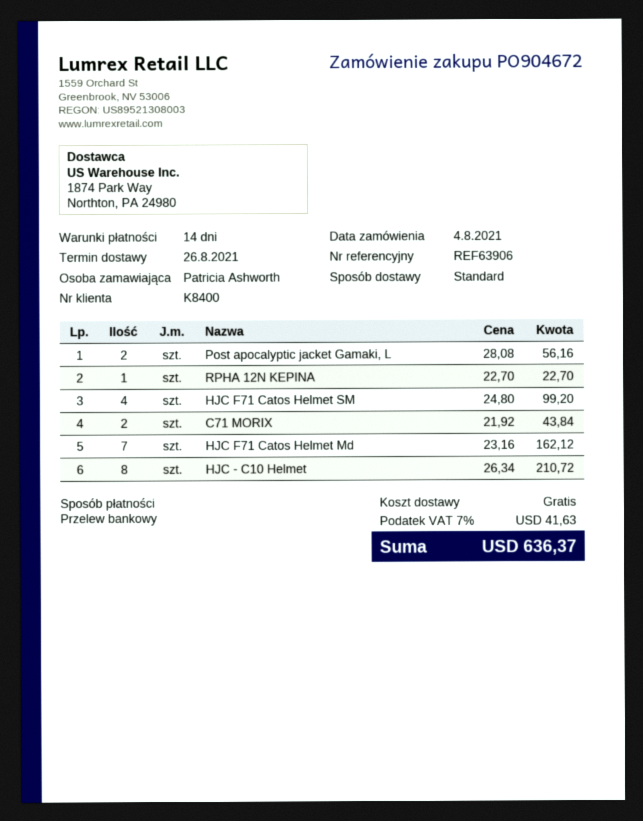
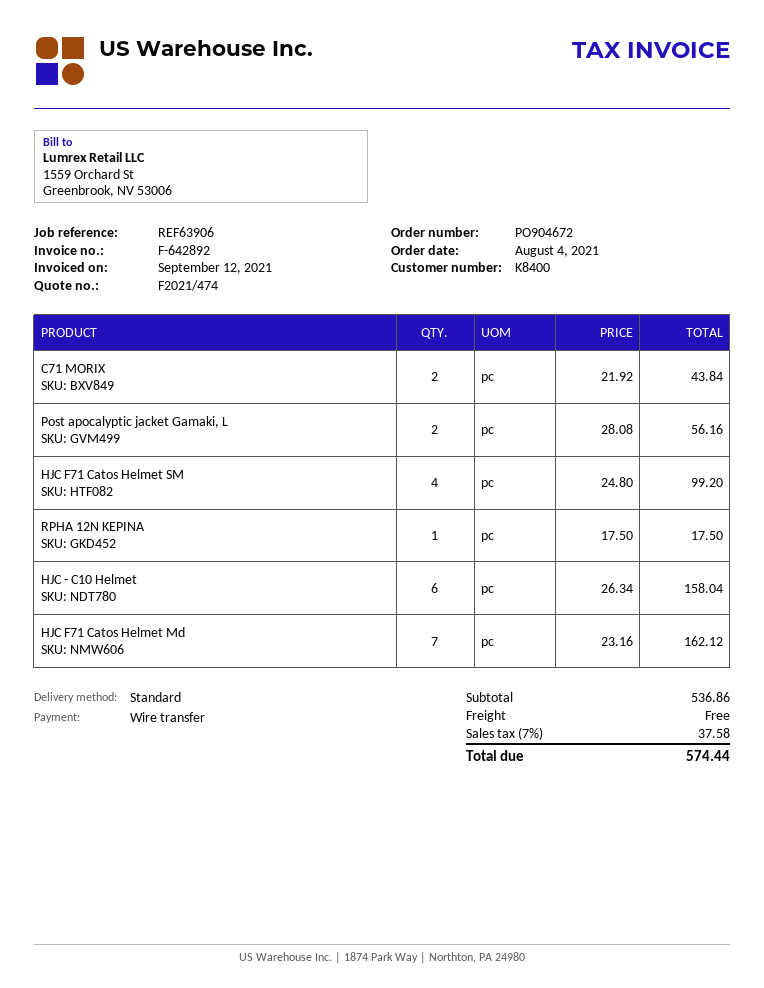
RPHA 12N KEPINA: 1 x 22.70 = 22.70 -> 1 x 17.50 = 17.50
HJC - C10 Helmet: 8 x 26.34 = 210.72 -> 6 x 26.34 = 158.04
tax: 7% = 41.63 -> 7% = 37.58
total: 636.37 -> 574.44

